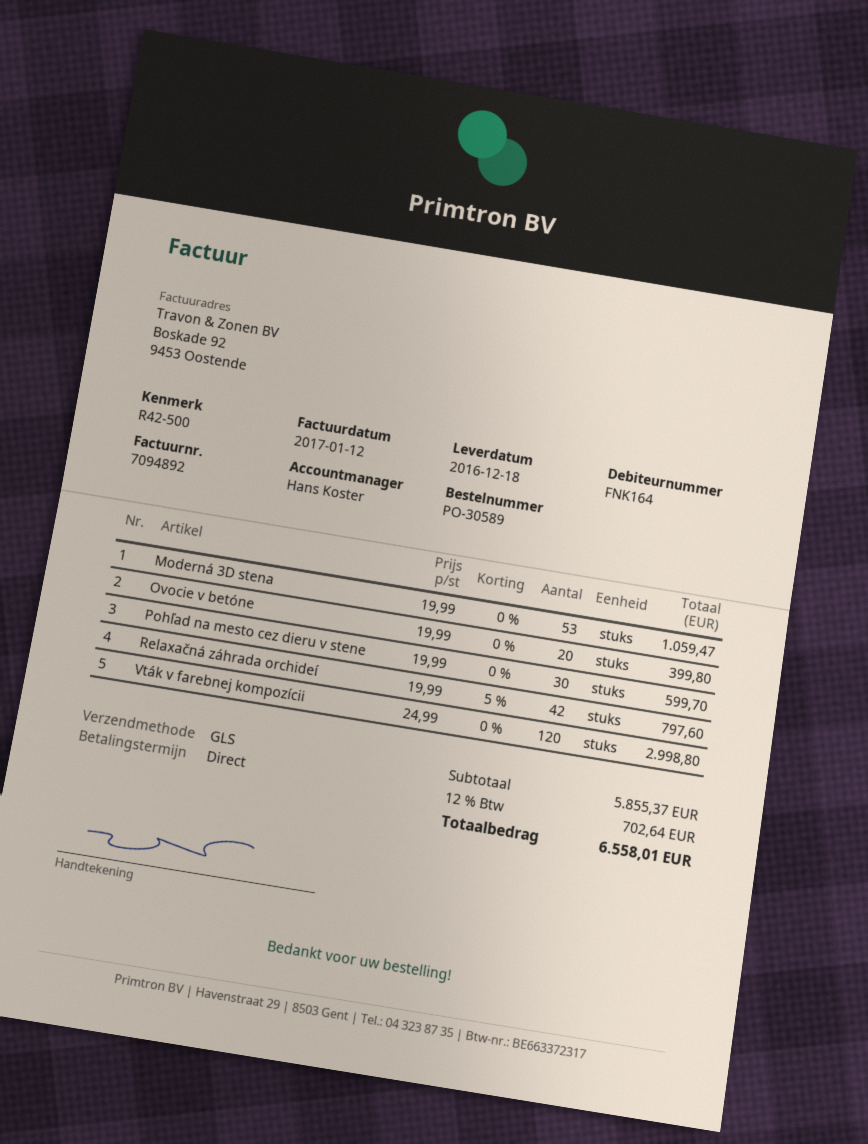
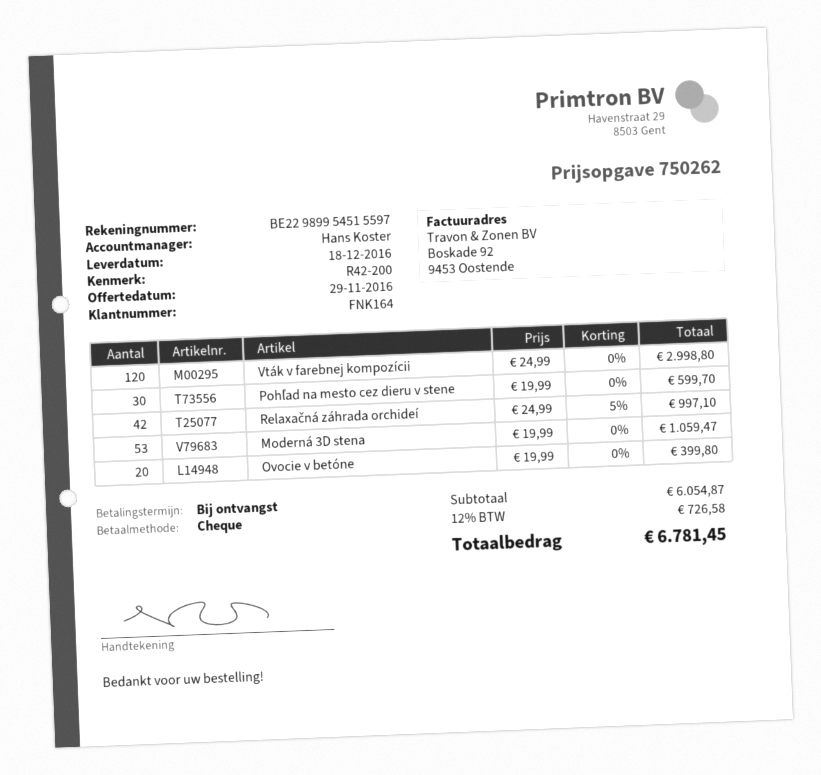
reference: R42-500 -> R42-200
Relaxačná záhrada orchideí: 42 x 19.99 - 5% = 797.60 -> 42 x 24.99 - 5% = 997.10
subtotal: 5855.37 -> 6054.87
tax: 12% = 702.64 -> 12% = 726.58
total: 6558.01 -> 6781.45

